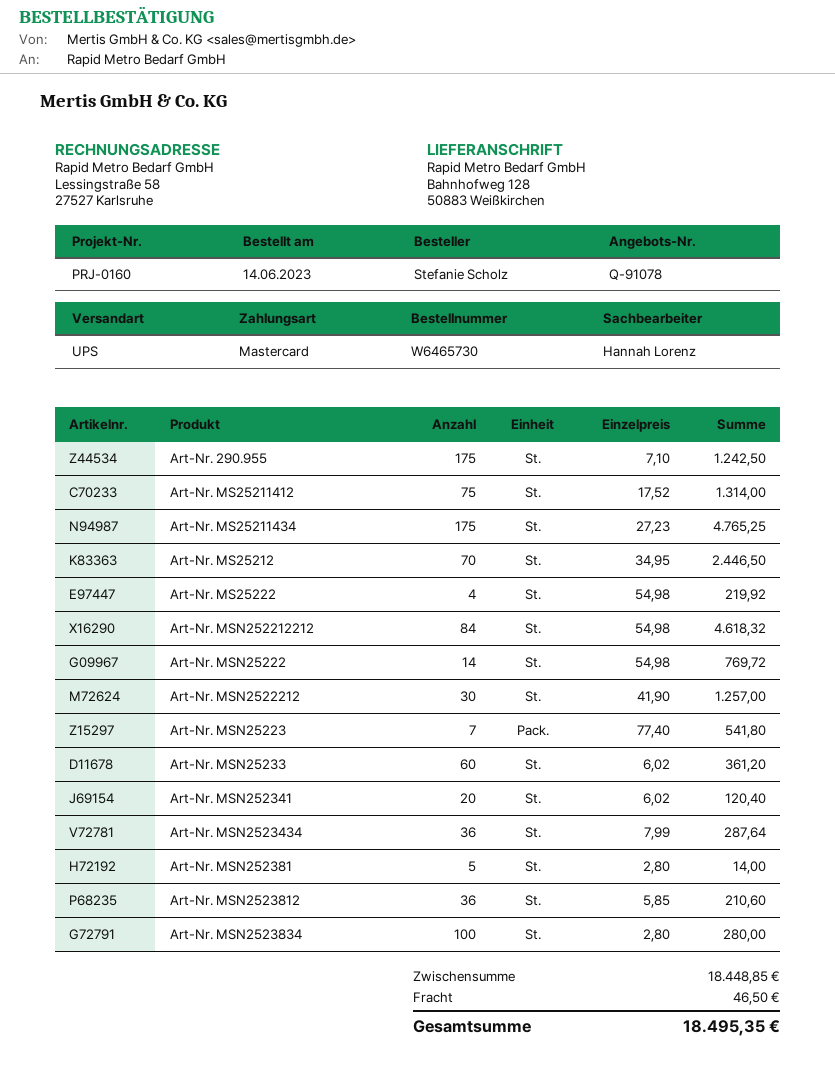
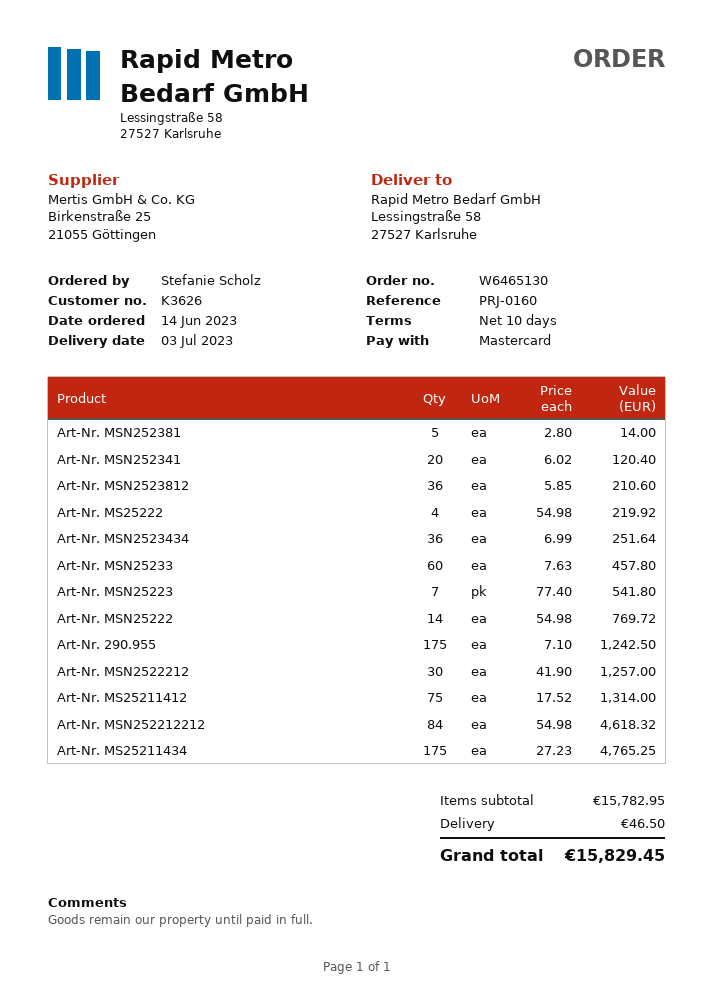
order number: W6465730 -> W6465130
ship to: Bahnhofweg 128, 50883 Weißkirchen -> Lessingstraße 58, 27527 Karlsruhe
Art-Nr. MS25212: 70 x 34.95 = 2446.50 -> none
Art-Nr. MSN25233: 60 x 6.02 = 361.20 -> 60 x 7.63 = 457.80
Art-Nr. MSN2523434: 36 x 7.99 = 287.64 -> 36 x 6.99 = 251.64
Art-Nr. MSN2523834: 100 x 2.80 = 280.00 -> none
subtotal: 18448.85 -> 15782.95
total: 18495.35 -> 15829.45

